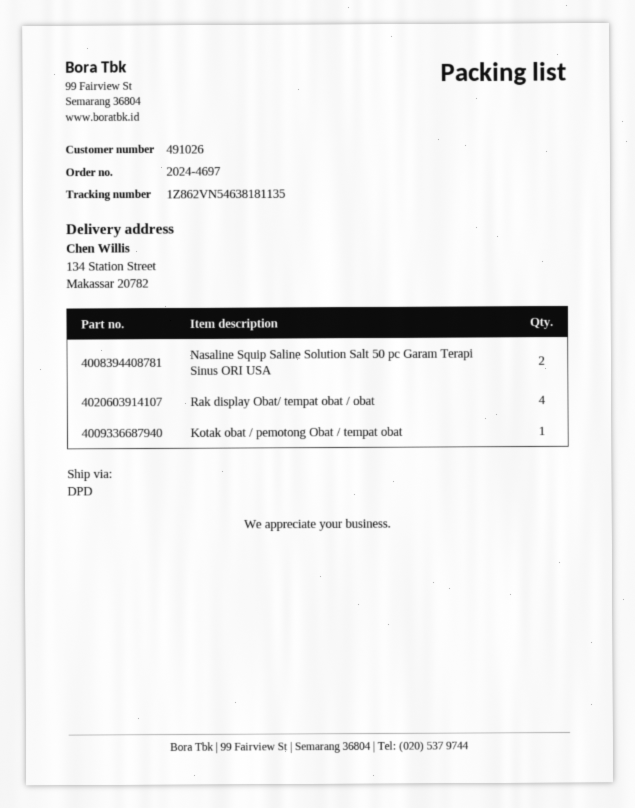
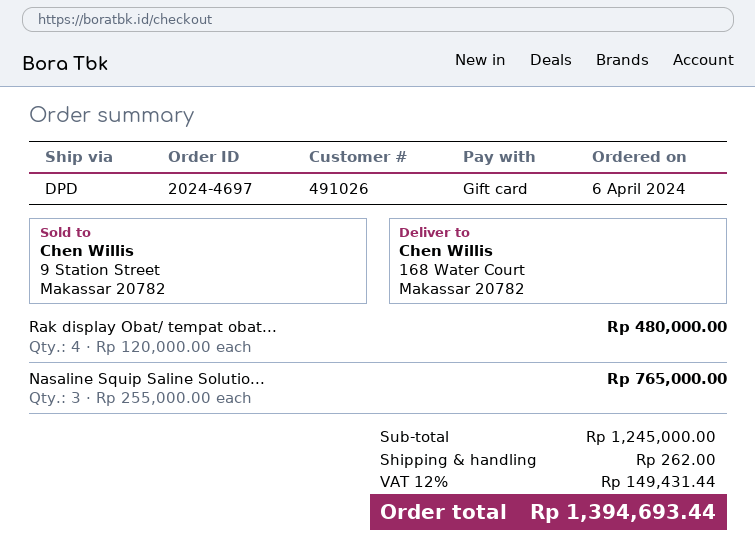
ship to: 134 Station Street, Makassar 20782 -> 168 Water Court, Makassar 20782
Nasaline Squip Saline Solution Salt 50 pc Garam Terapi Sinus ORI USA: 2 -> 3
Kotak obat / pemotong Obat / tempat obat: 1 -> none

